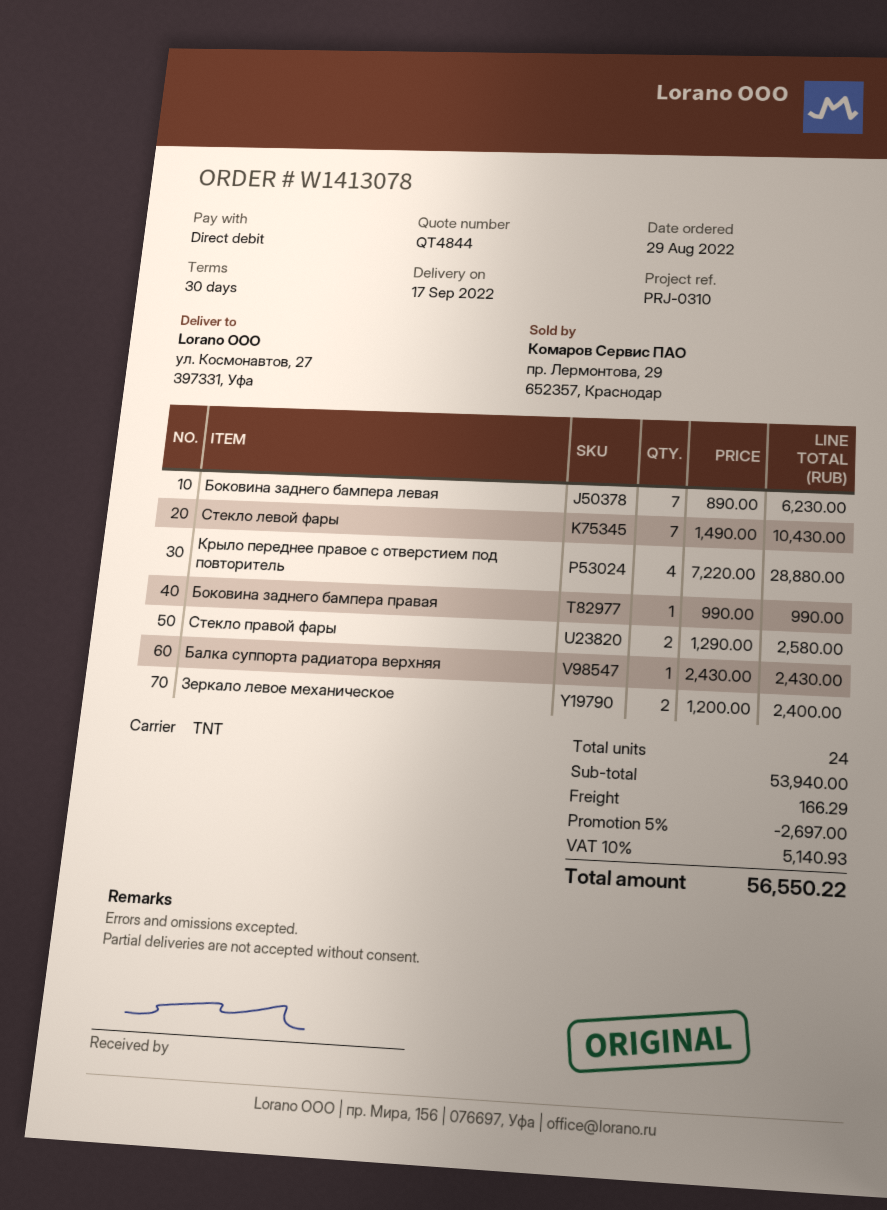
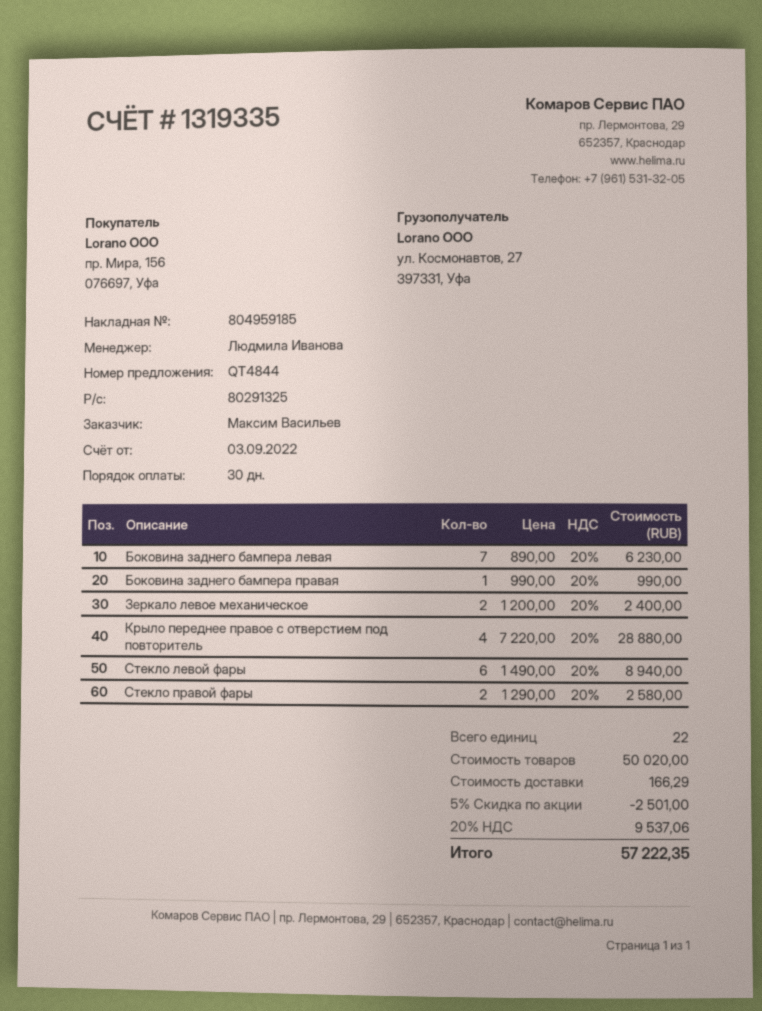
Стекло левой фары: 7 x 1490.00 = 10430.00 -> 6 x 1490.00 = 8940.00
Балка суппорта радиатора верхняя: 1 x 2430.00 = 2430.00 -> none
total quantity: 24 -> 22
subtotal: 53940.00 -> 50020.00
discount: 5% = 2697.00 -> 5% = 2501.00
tax: 10% = 5140.93 -> 20% = 9537.06
total: 56550.22 -> 57222.35

